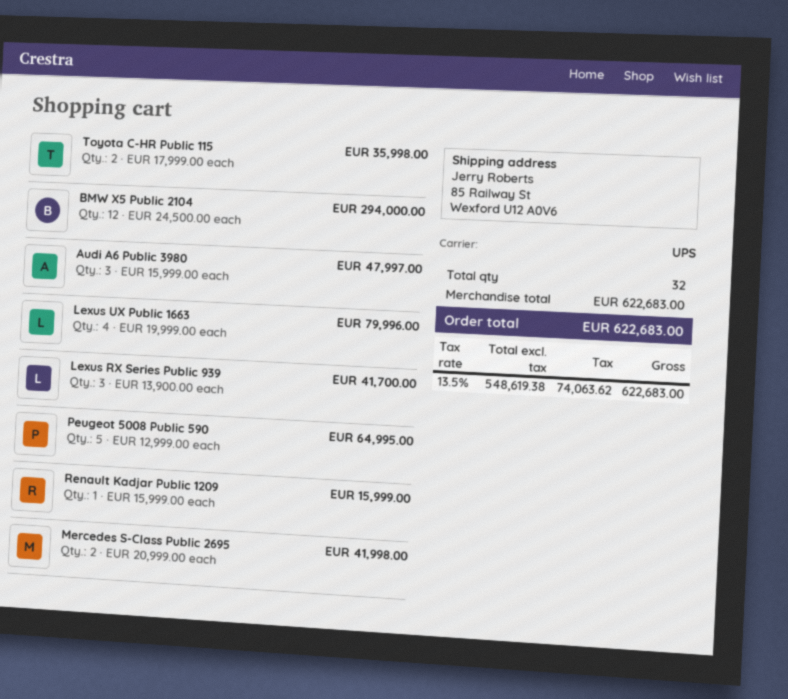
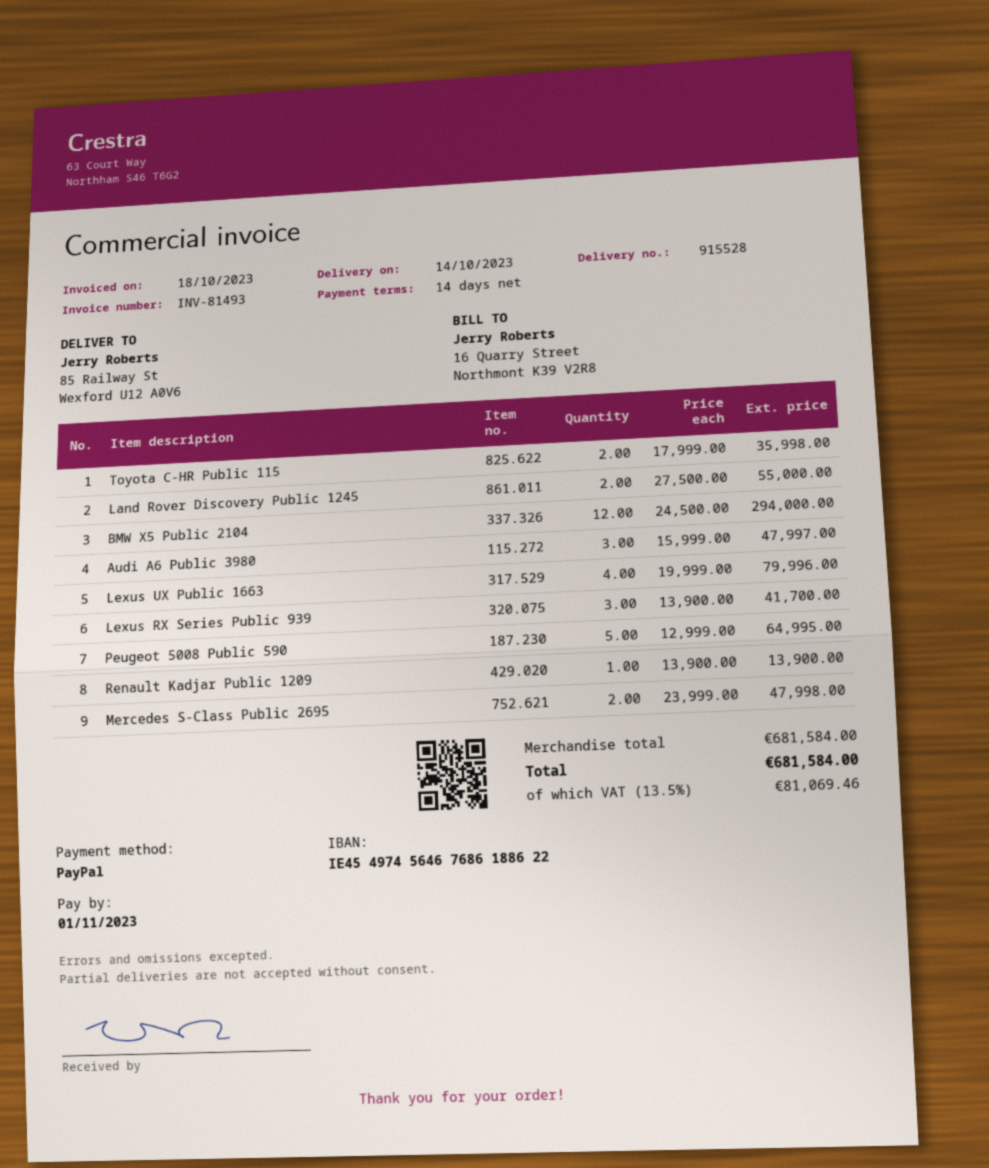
Renault Kadjar Public 1209: 1 x 15999.00 = 15999.00 -> 1 x 13900.00 = 13900.00
Mercedes S-Class Public 2695: 2 x 20999.00 = 41998.00 -> 2 x 23999.00 = 47998.00
Land Rover Discovery Public 1245: none -> 2 x 27500.00 = 55000.00
subtotal: 622683.00 -> 681584.00
tax: 13.5% = 74063.62 -> 13.5% = 81069.46
total: 622683.00 -> 681584.00

